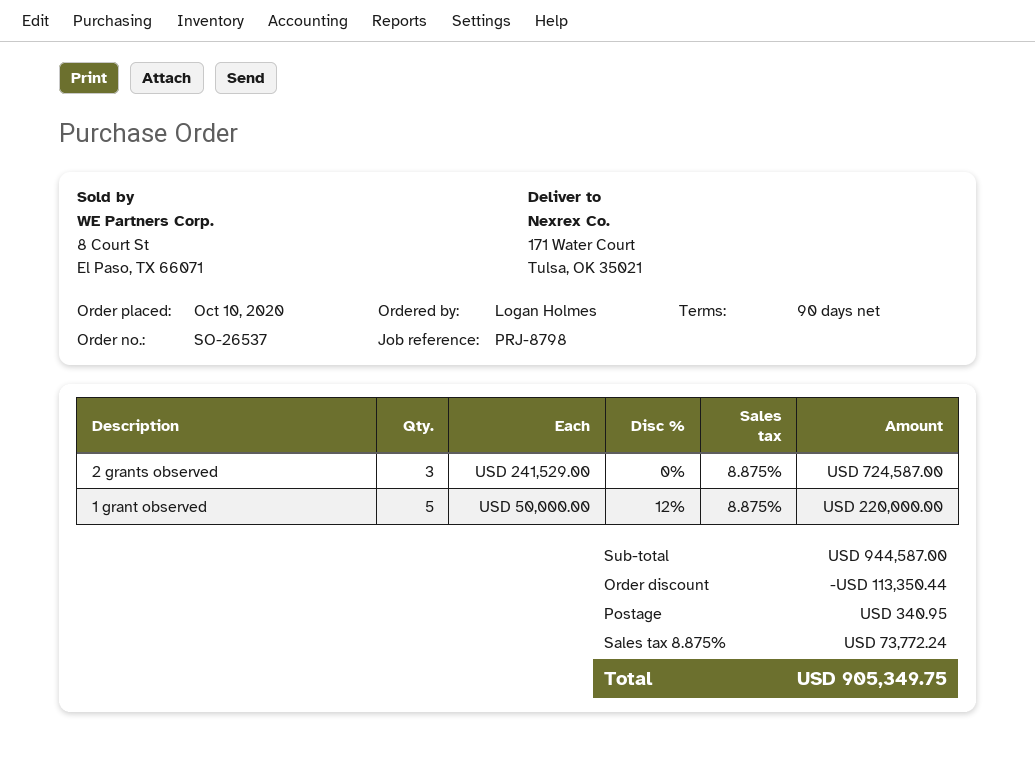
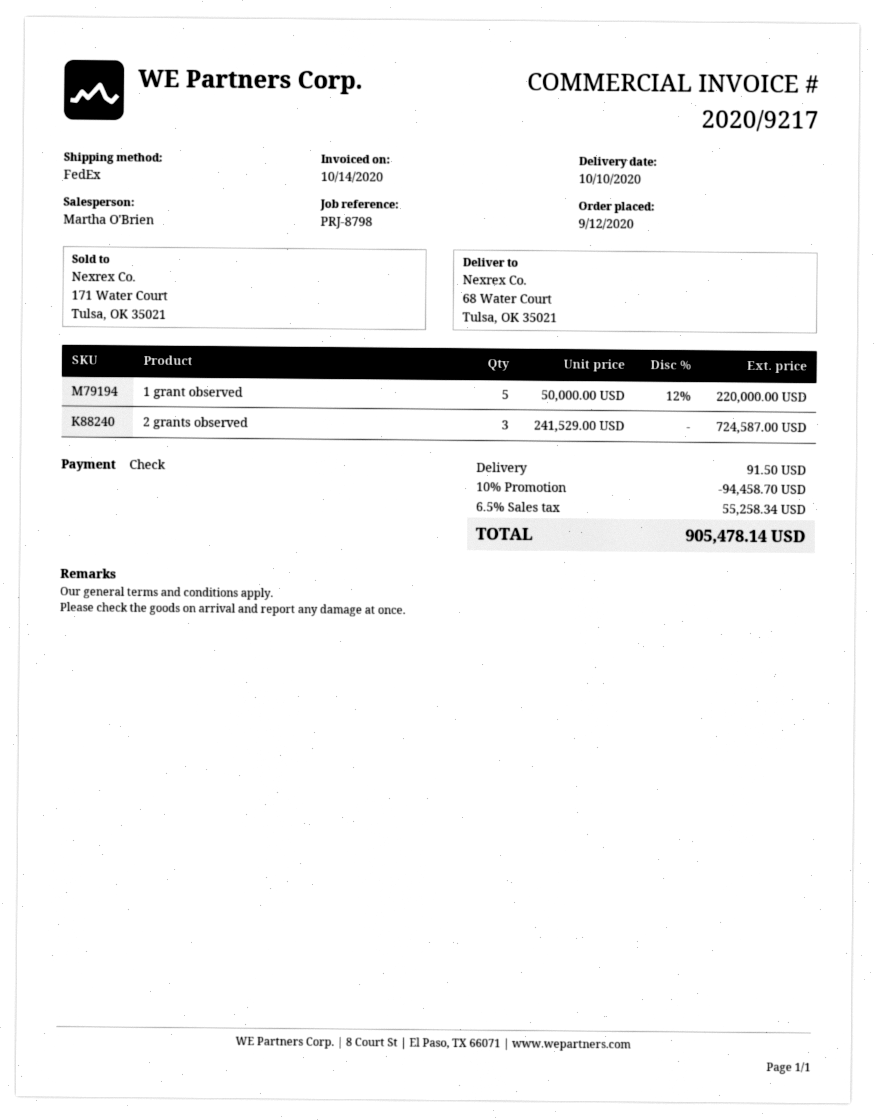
order date: 2020-10-10 -> 2020-09-12
ship to: 171 Water Court, Tulsa, OK 35021 -> 68 Water Court, Tulsa, OK 35021
discount: 113350.44 -> 94458.70
shipping: 340.95 -> 91.50
tax: 8.875% = 73772.24 -> 6.5% = 55258.34
total: 905349.75 -> 905478.14

